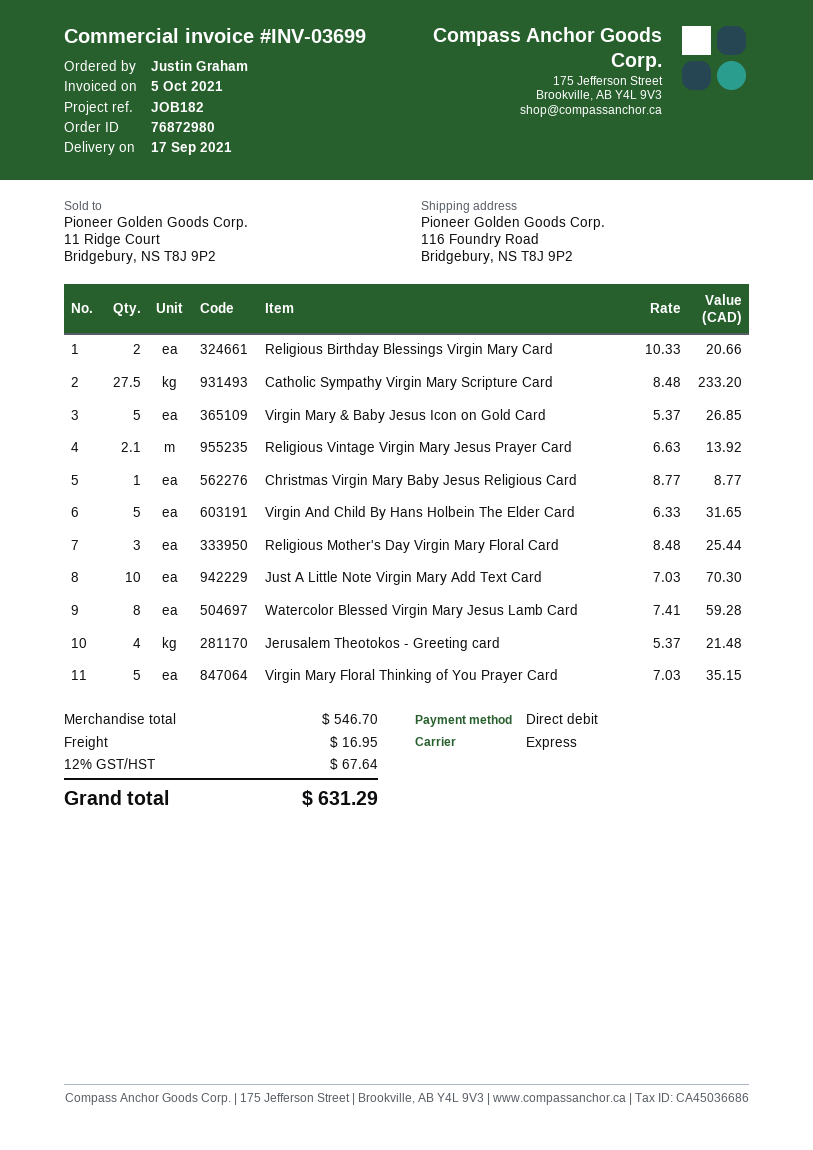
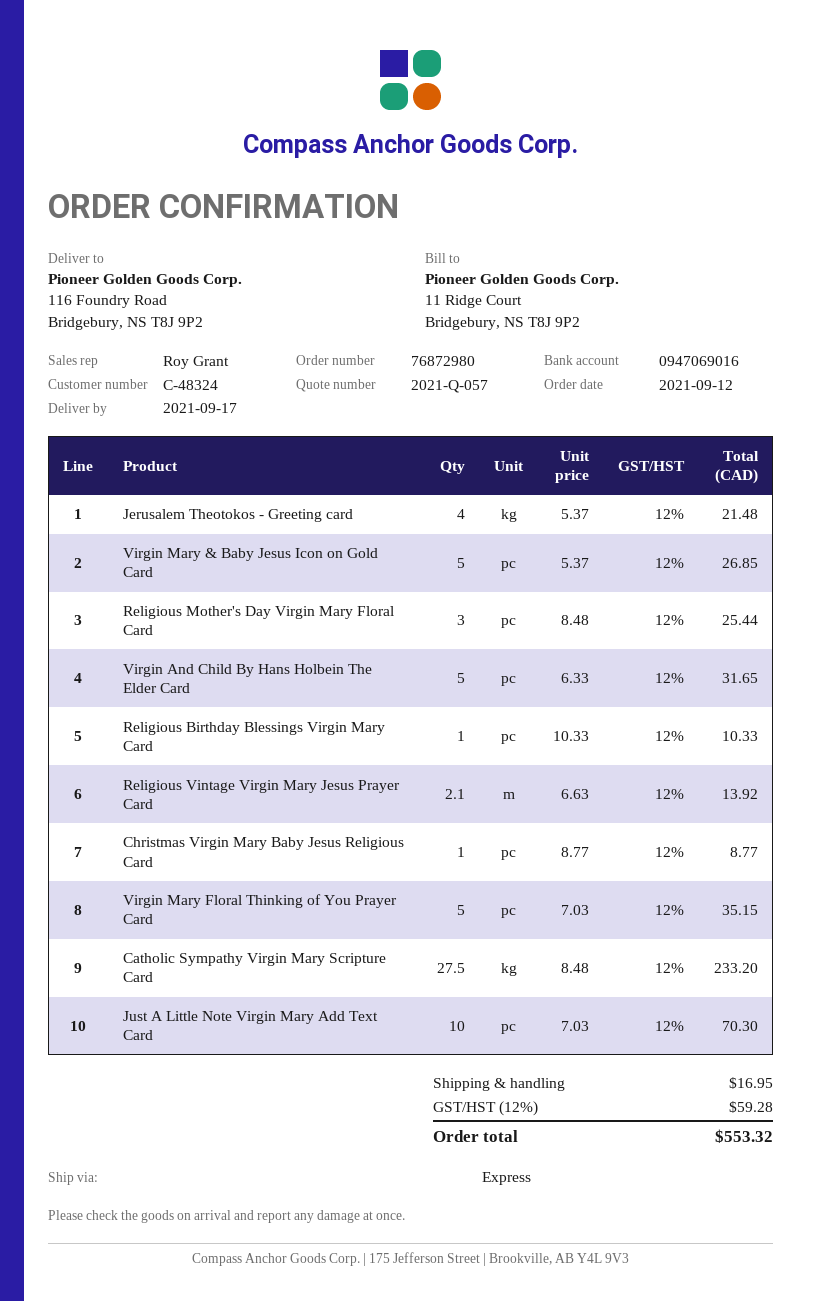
Religious Birthday Blessings Virgin Mary Card: 2 x 10.33 = 20.66 -> 1 x 10.33 = 10.33
Watercolor Blessed Virgin Mary Jesus Lamb Card: 8 x 7.41 = 59.28 -> none
tax: 12% = 67.64 -> 12% = 59.28
total: 631.29 -> 553.32

